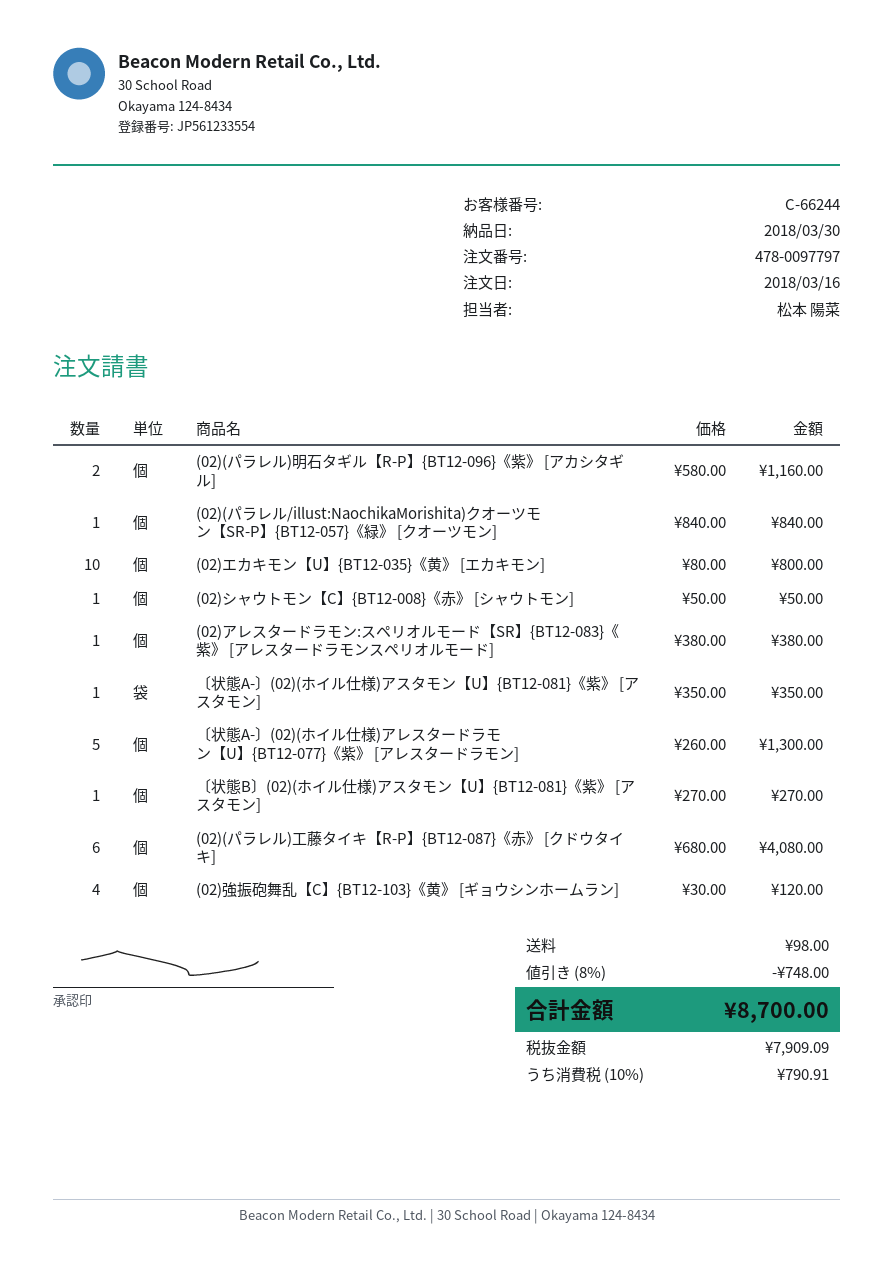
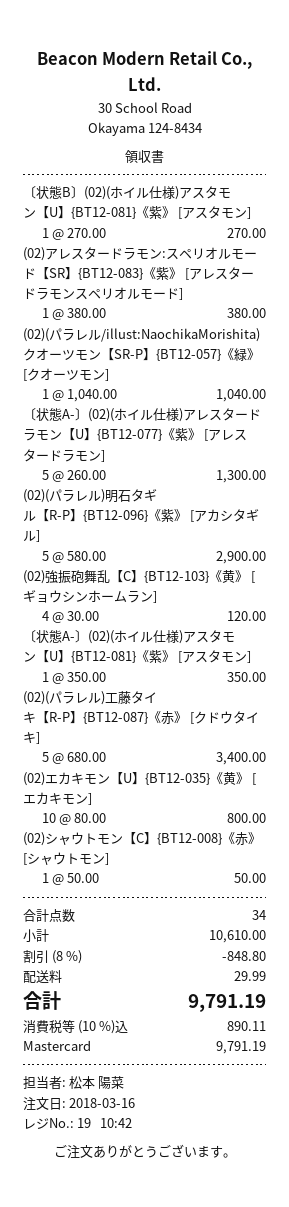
(02)(パラレル)明石タギル【R-P】{BT12-096}《紫》 [アカシタギル]: 2 x 580.00 = 1160.00 -> 5 x 580.00 = 2900.00
(02)(パラレル/illust:NaochikaMorishita)クオーツモン【SR-P】{BT12-057}《緑》 [クオーツモン]: 1 x 840.00 = 840.00 -> 1 x 1040.00 = 1040.00
(02)(パラレル)工藤タイキ【R-P】{BT12-087}《赤》 [クドウタイキ]: 6 x 680.00 = 4080.00 -> 5 x 680.00 = 3400.00
discount: 8% = 748.00 -> 8% = 848.80
shipping: 98.00 -> 29.99
tax: 10% = 790.91 -> 10% = 890.11
total: 8700.00 -> 9791.19

